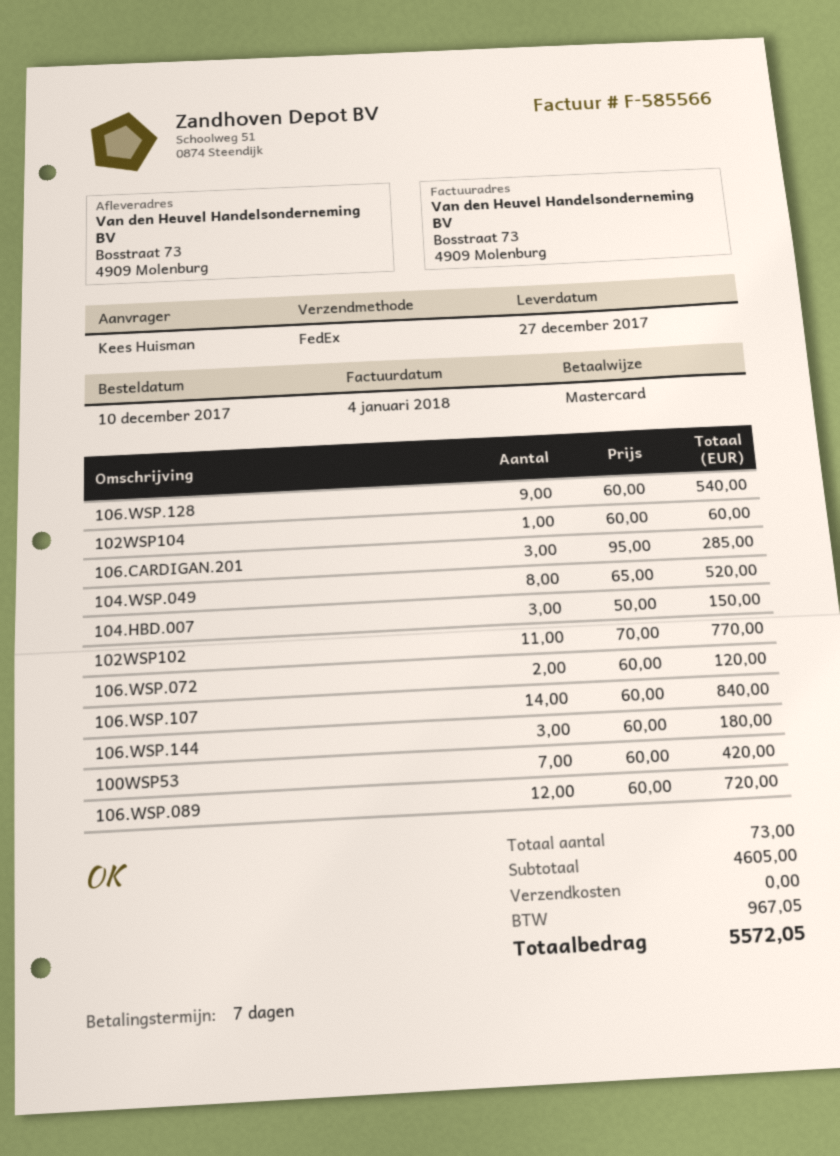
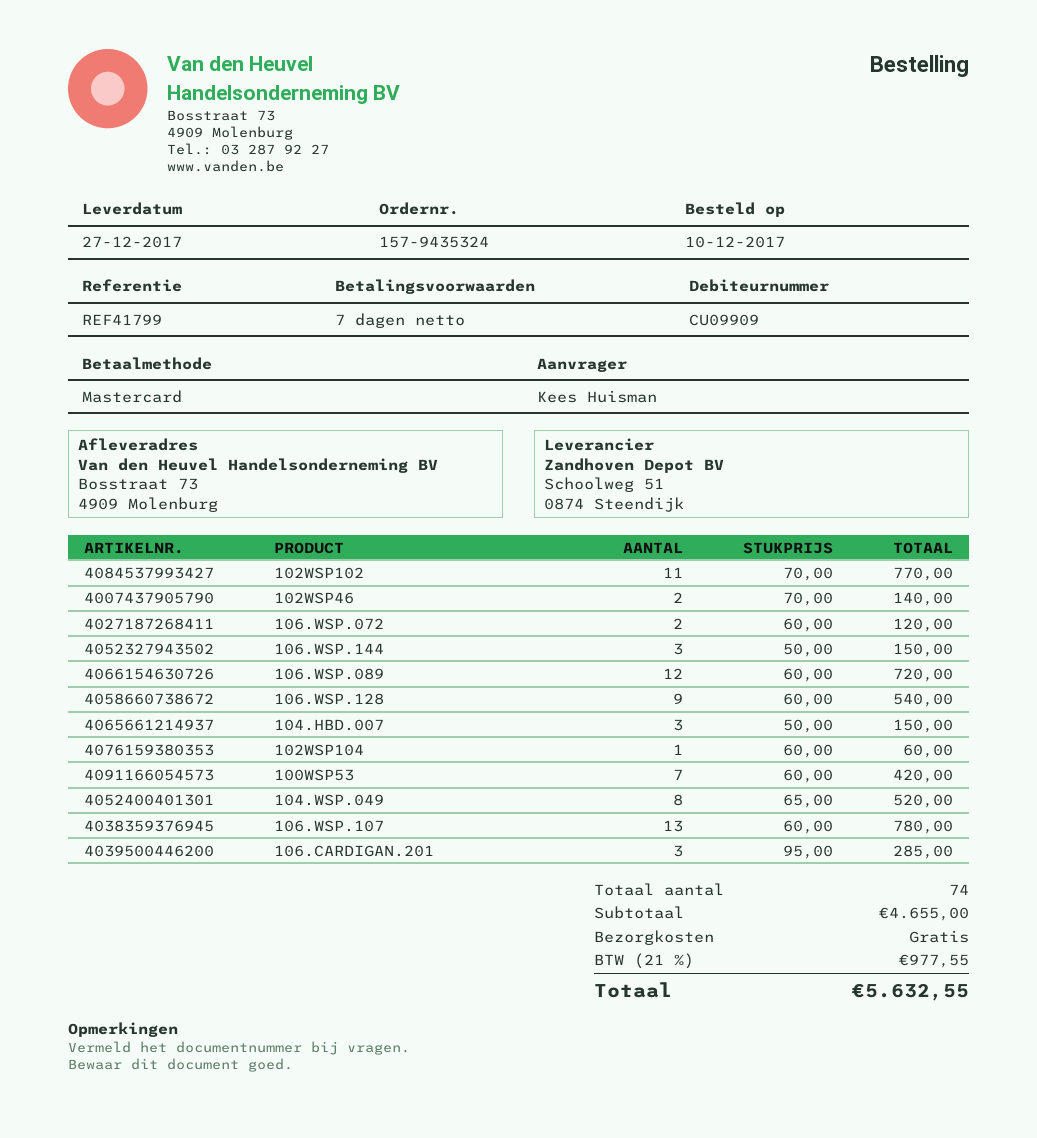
106.WSP.107: 14 x 60.00 = 840.00 -> 13 x 60.00 = 780.00
106.WSP.144: 3 x 60.00 = 180.00 -> 3 x 50.00 = 150.00
102WSP46: none -> 2 x 70.00 = 140.00
total quantity: 73 -> 74
subtotal: 4605.00 -> 4655.00
tax: 967.05 -> 977.55
total: 5572.05 -> 5632.55

